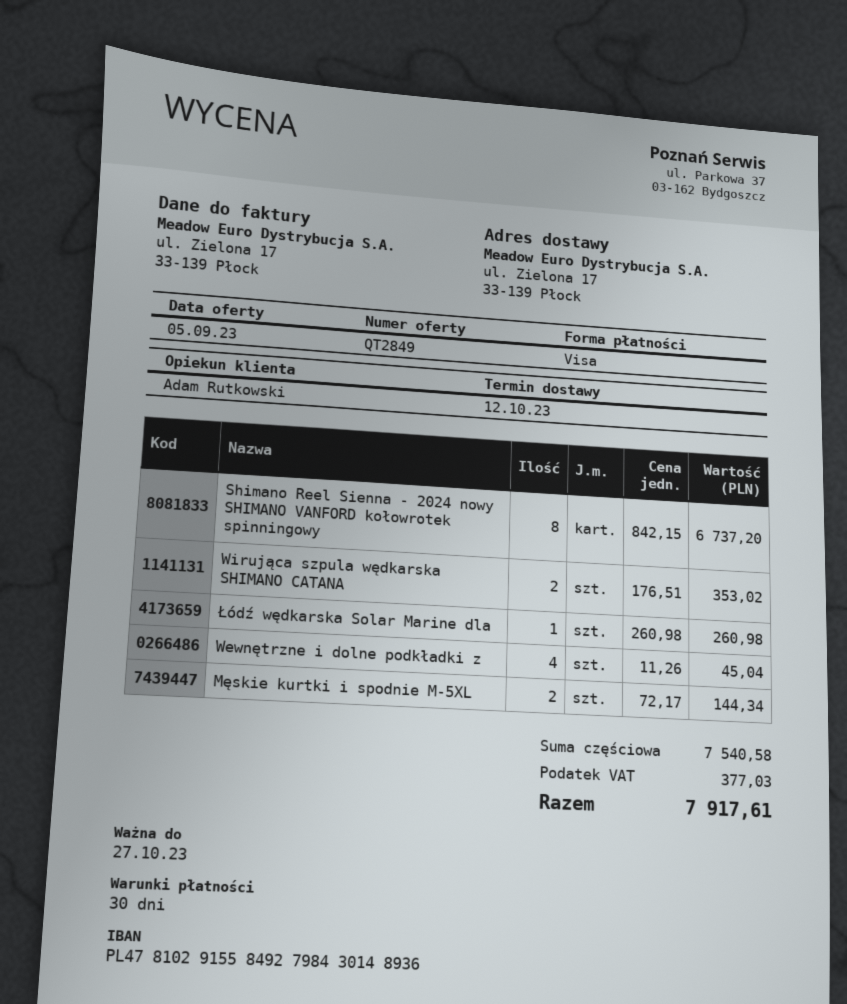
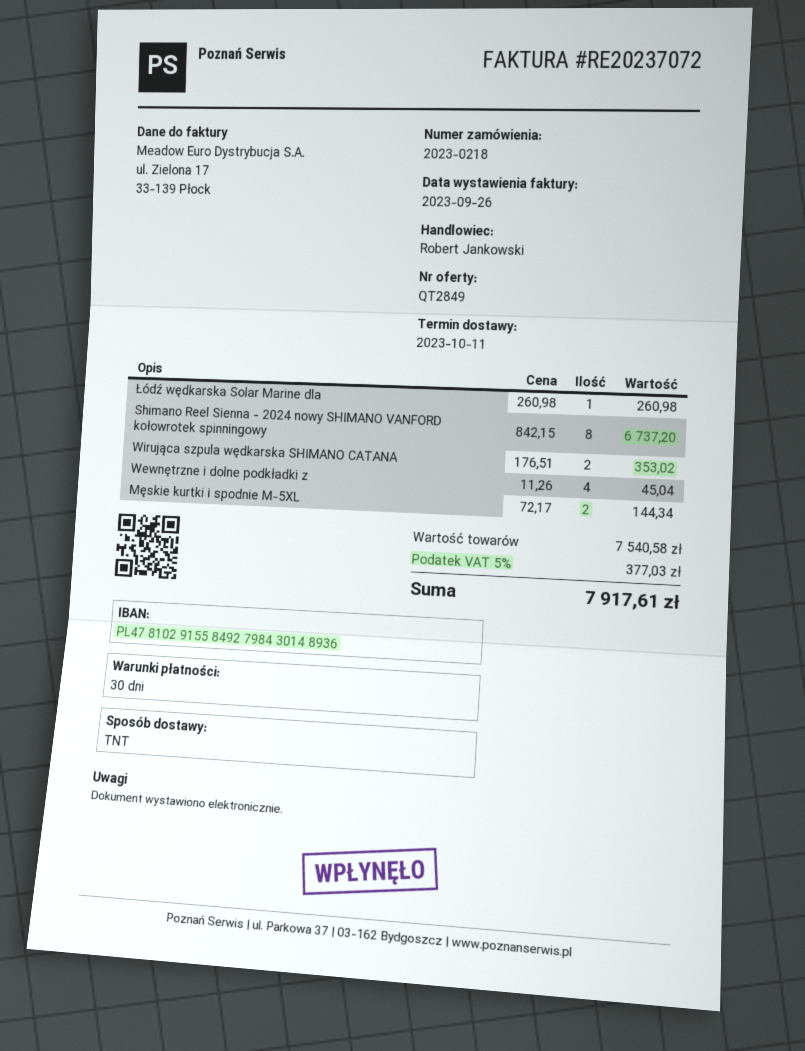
delivery date: 2023-10-12 -> 2023-10-11
sales rep: Adam Rutkowski -> Robert Jankowski

